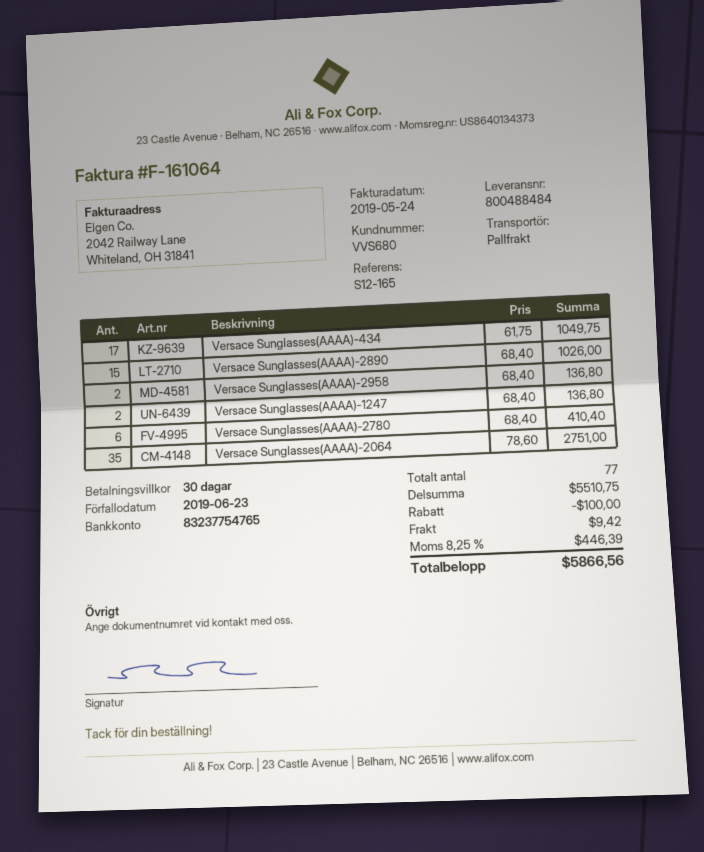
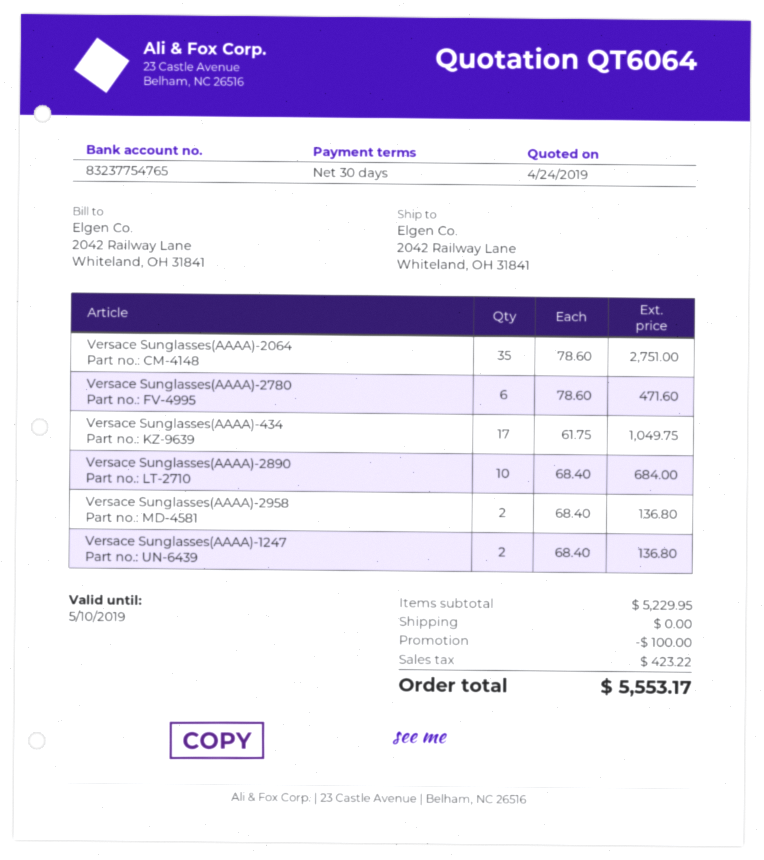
Versace Sunglasses(AAAA)-2890: 15 x 68.40 = 1026.00 -> 10 x 68.40 = 684.00
Versace Sunglasses(AAAA)-2780: 6 x 68.40 = 410.40 -> 6 x 78.60 = 471.60
subtotal: 5510.75 -> 5229.95
shipping: 9.42 -> 0.00
tax: 446.39 -> 423.22
total: 5866.56 -> 5553.17

